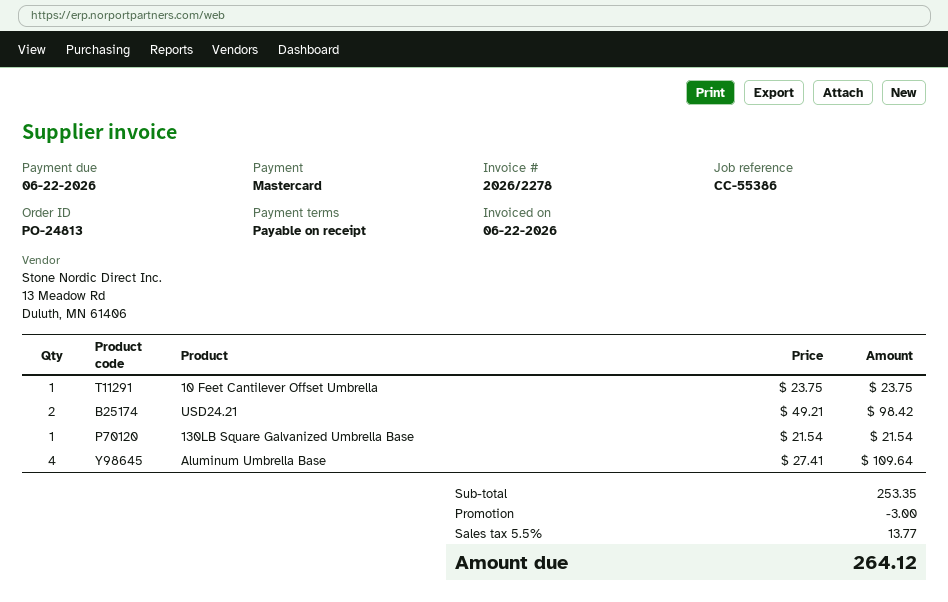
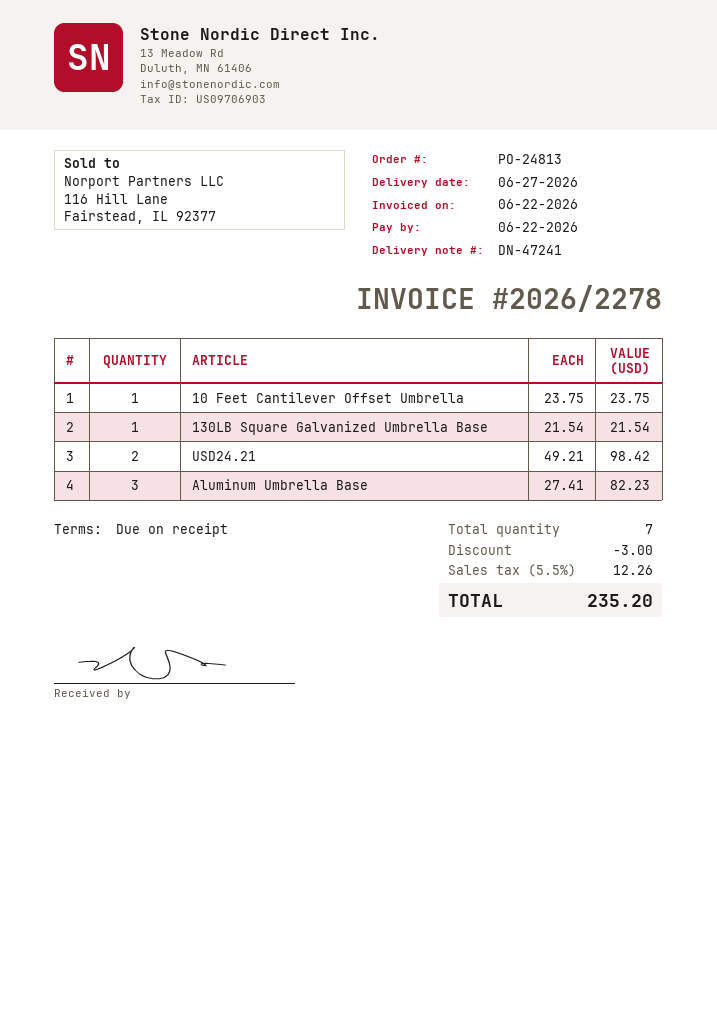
Aluminum Umbrella Base: 4 x 27.41 = 109.64 -> 3 x 27.41 = 82.23
tax: 5.5% = 13.77 -> 5.5% = 12.26
total: 264.12 -> 235.20

